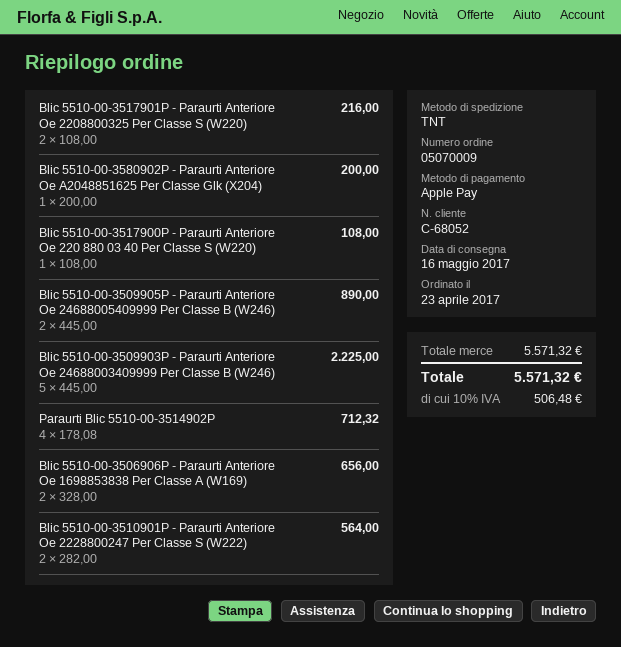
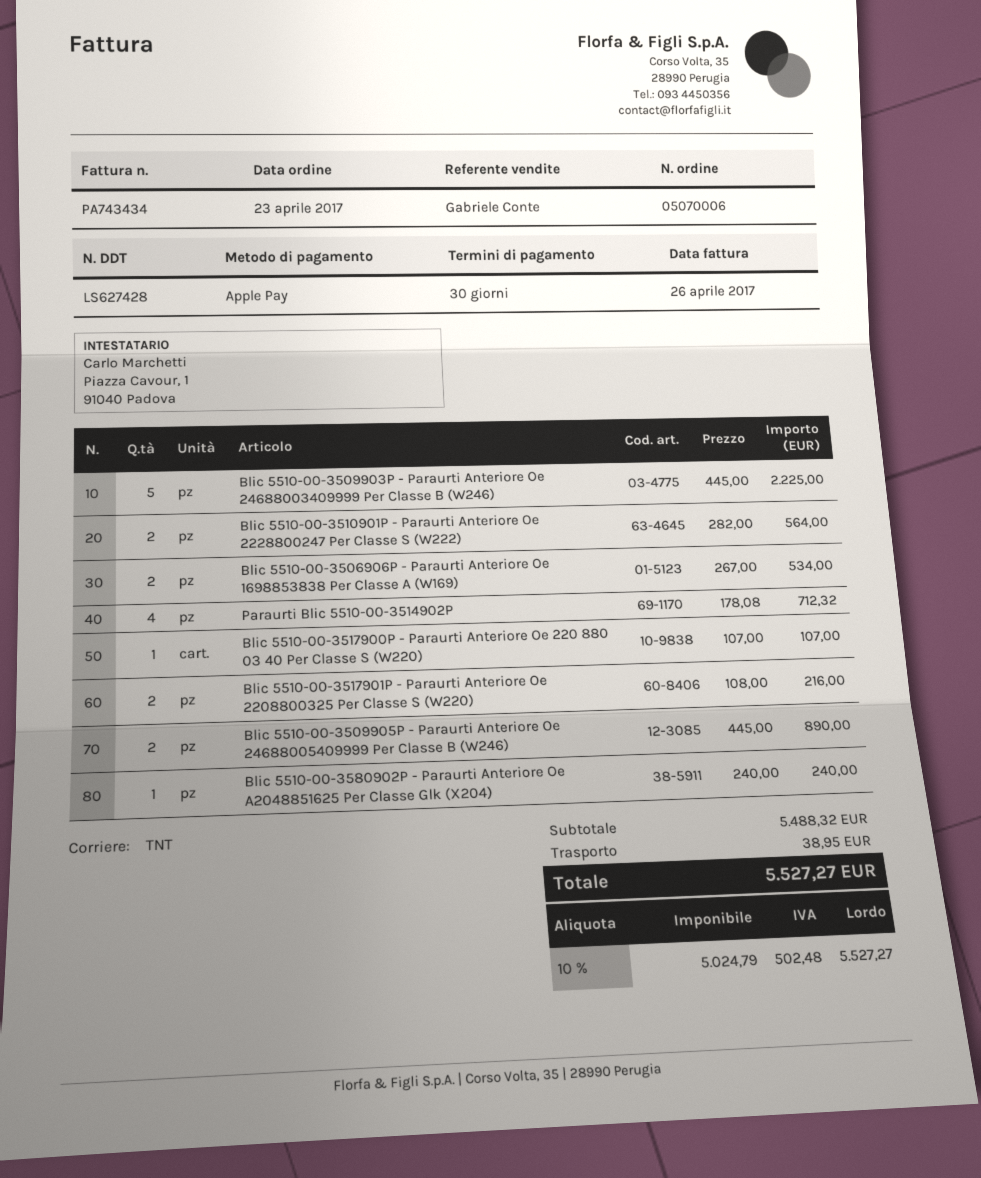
order number: 05070009 -> 05070006
Blic 5510-00-3580902P - Paraurti Anteriore Oe A2048851625 Per Classe Glk (X204): 1 x 200.00 = 200.00 -> 1 x 240.00 = 240.00
Blic 5510-00-3517900P - Paraurti Anteriore Oe 220 880 03 40 Per Classe S (W220): 1 x 108.00 = 108.00 -> 1 x 107.00 = 107.00
Blic 5510-00-3506906P - Paraurti Anteriore Oe 1698853838 Per Classe A (W169): 2 x 328.00 = 656.00 -> 2 x 267.00 = 534.00
subtotal: 5571.32 -> 5488.32
shipping: none -> 38.95
tax: 10% = 506.48 -> 10% = 502.48
total: 5571.32 -> 5527.27

